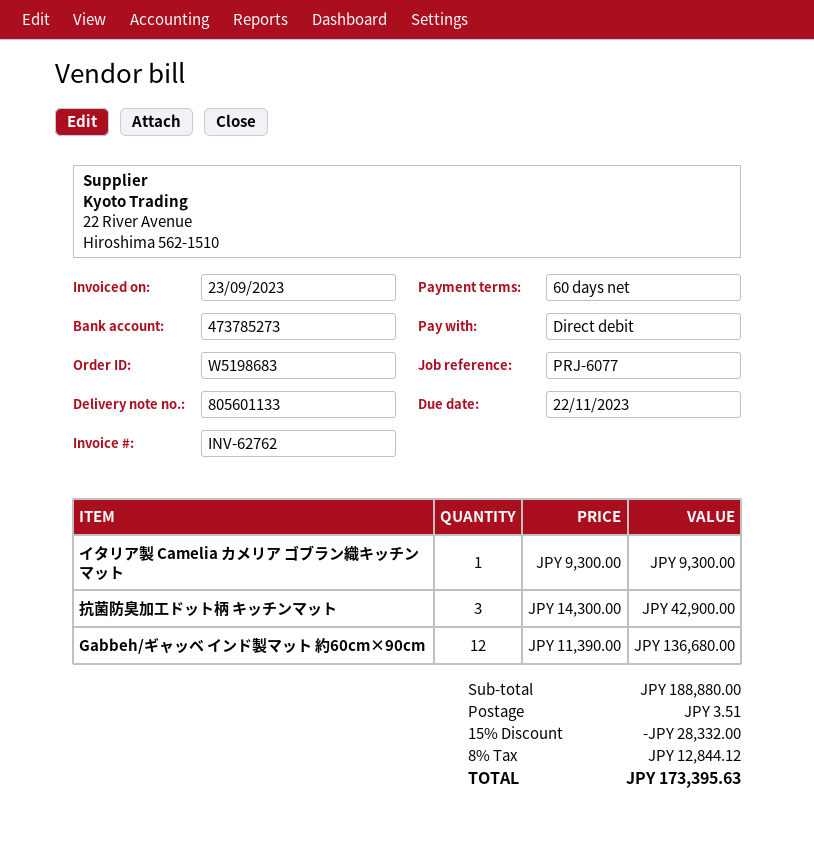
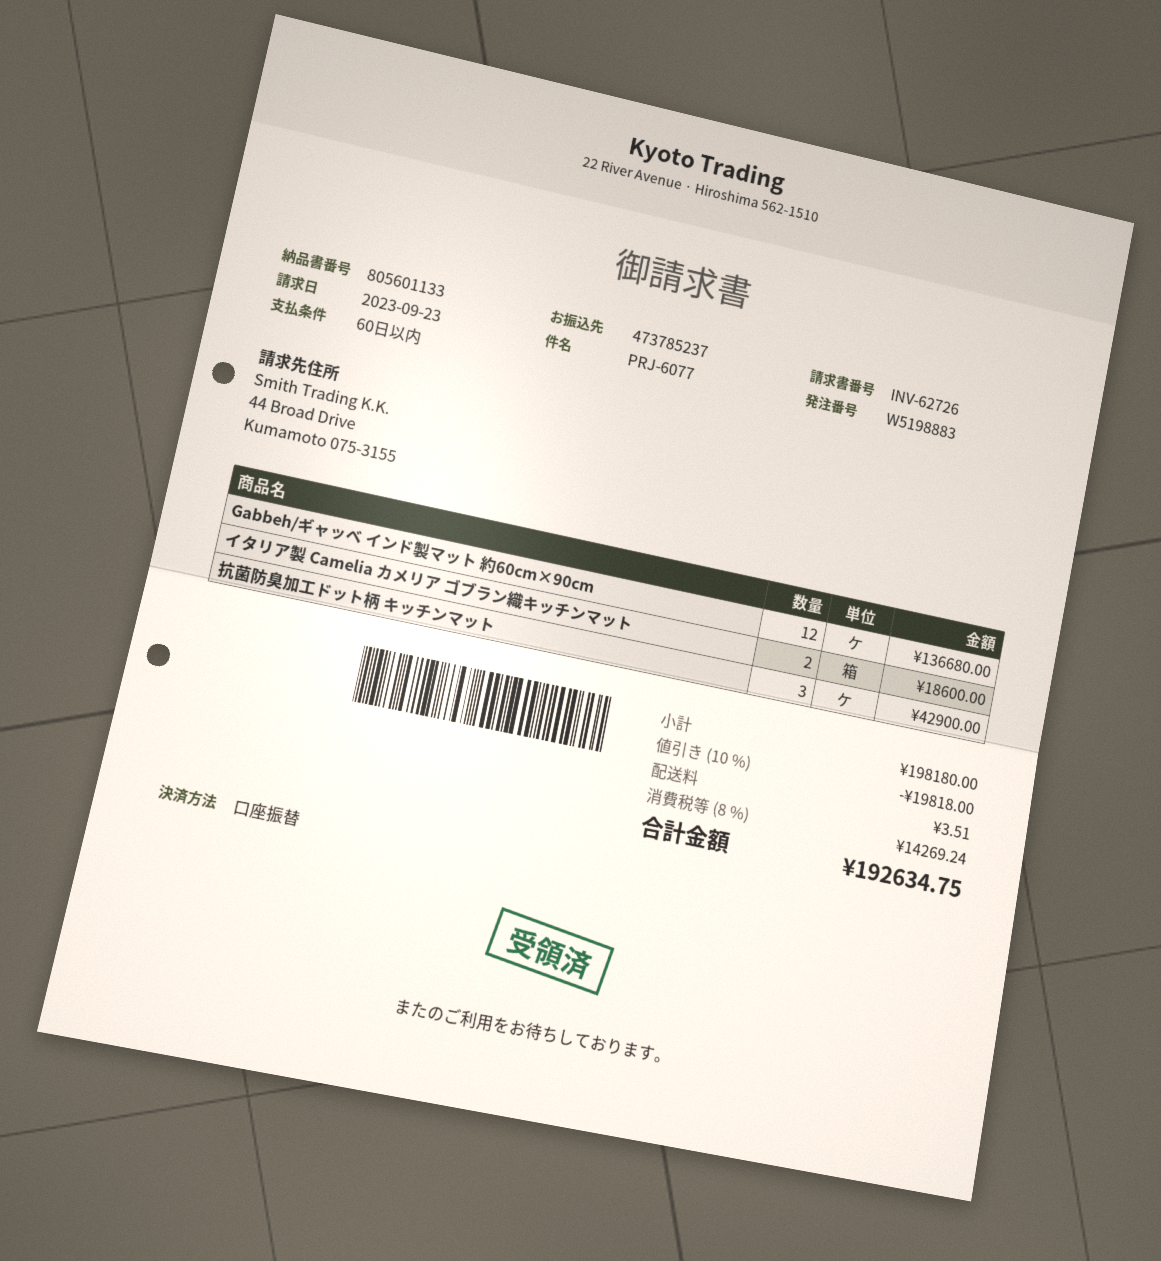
order number: W5198683 -> W5198883
invoice number: INV-62762 -> INV-62726
bank account: 473785273 -> 473785237
イタリア製 Camelia カメリア ゴブラン織キッチンマット: 1 for 9300.00 -> 2 for 18600.00
subtotal: 188880.00 -> 198180.00
discount: 15% = 28332.00 -> 10% = 19818.00
tax: 8% = 12844.12 -> 8% = 14269.24
total: 173395.63 -> 192634.75

